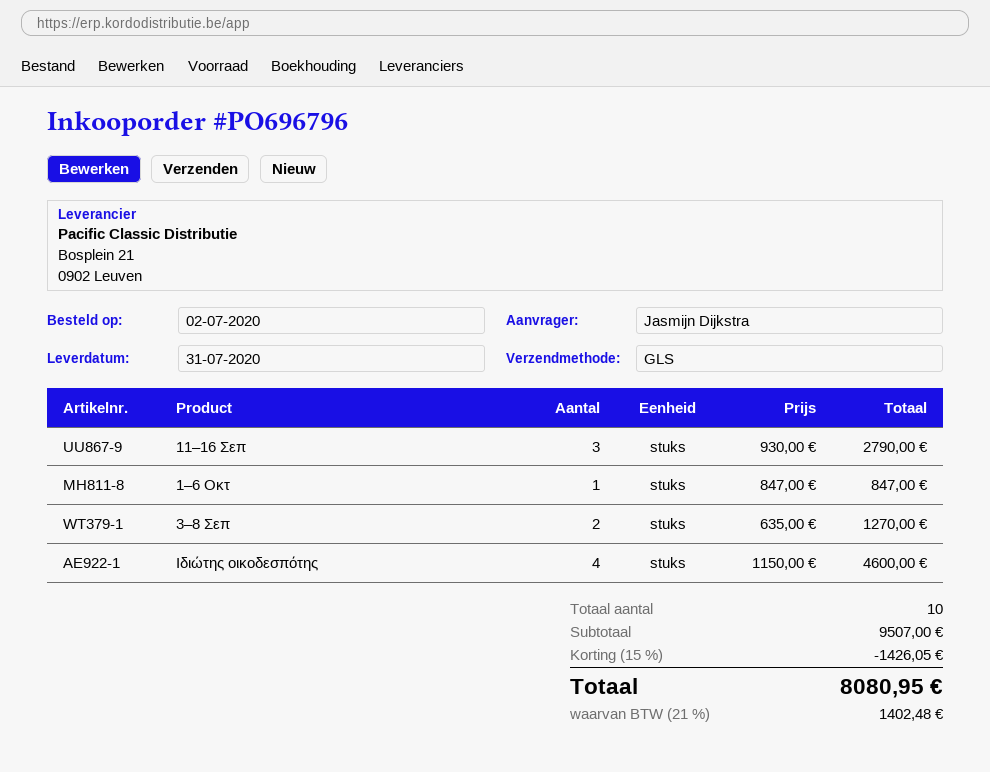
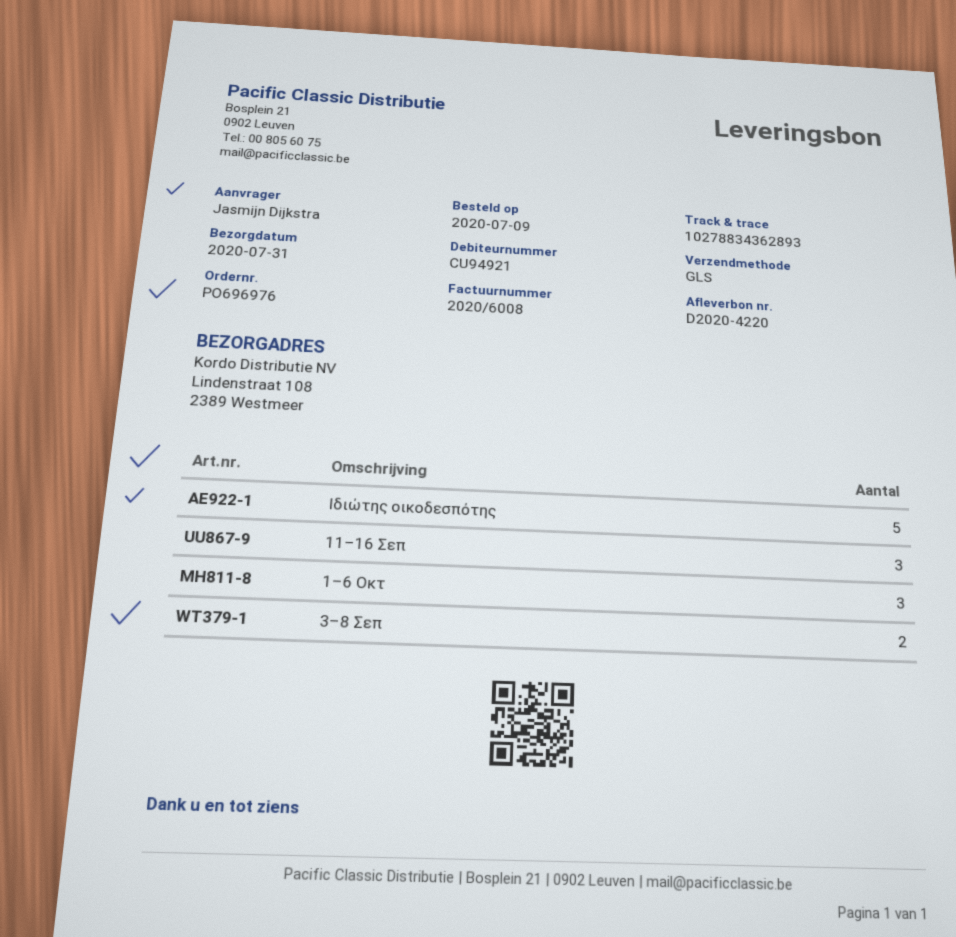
order number: PO696796 -> PO696976
order date: 2020-07-02 -> 2020-07-09
1–6 Οκτ: 1 -> 3
Ιδιώτης οικοδεσπότης: 4 -> 5

